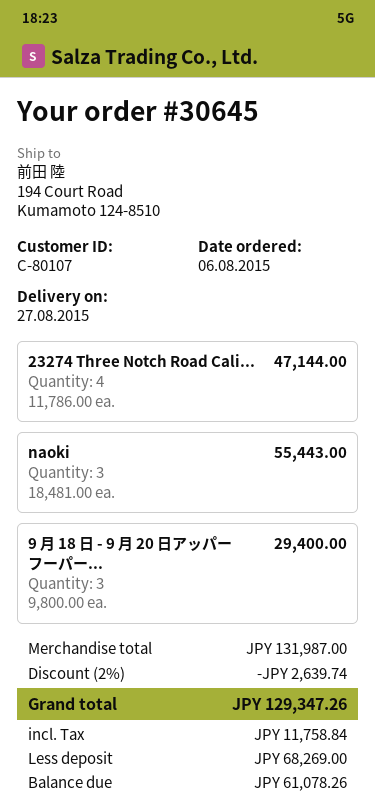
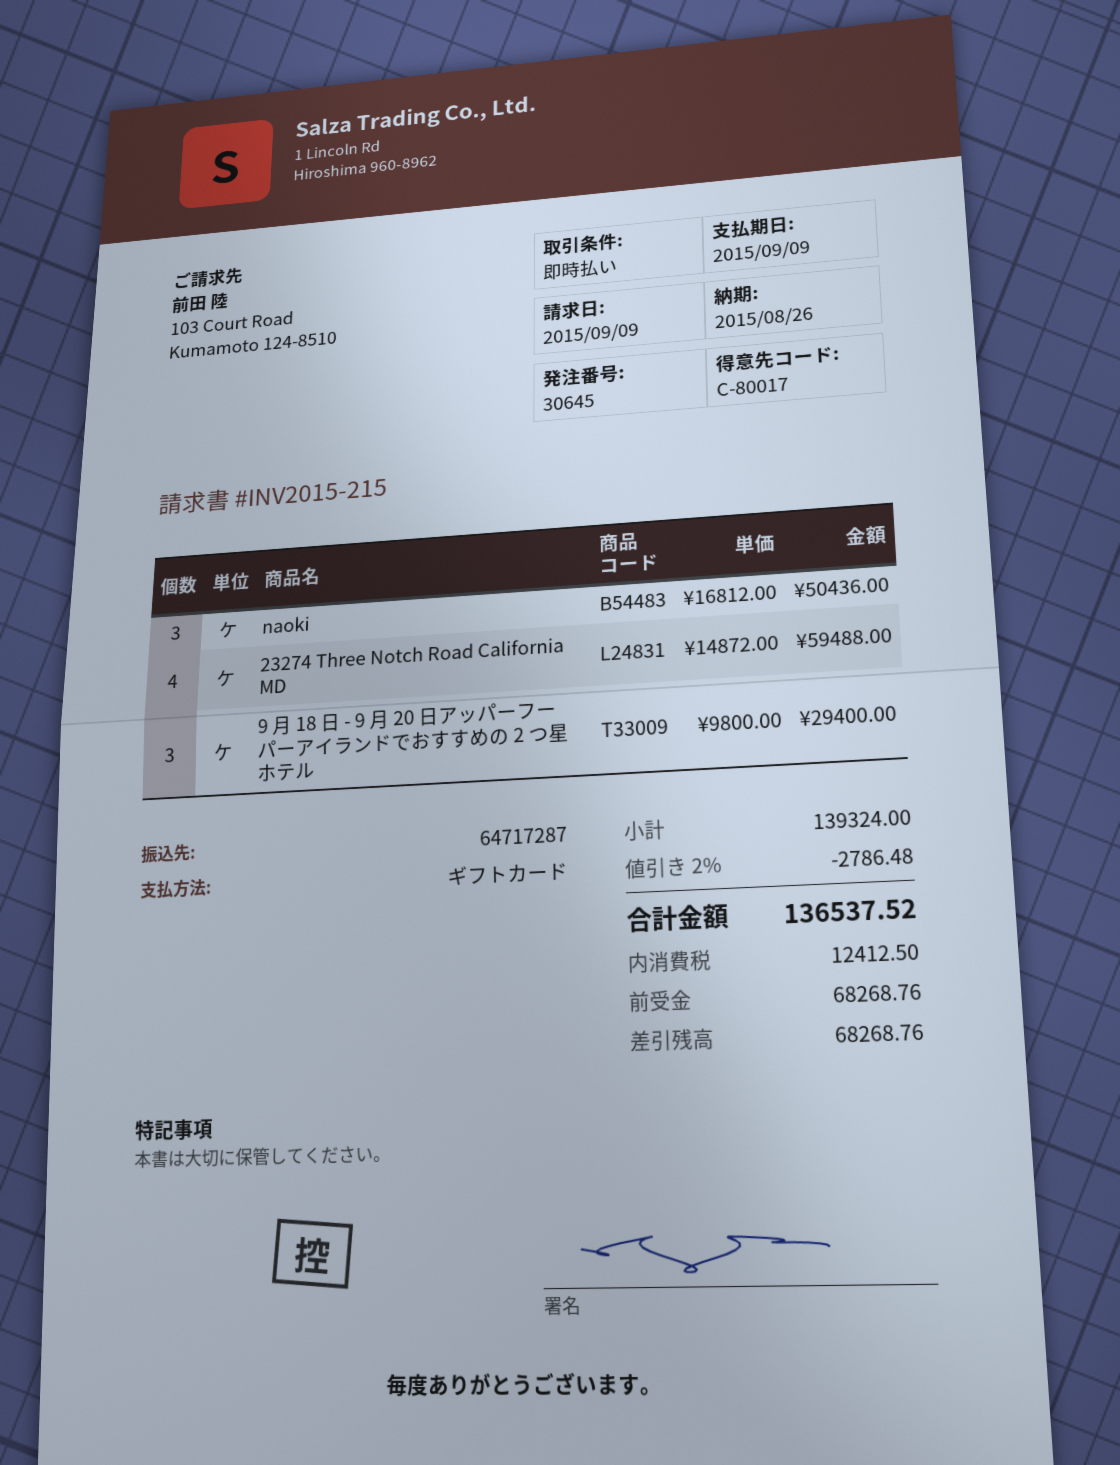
delivery date: 2015-08-27 -> 2015-08-26
customer number: C-80107 -> C-80017
23274 Three Notch Road Cali...: 4 x 11786.00 = 47144.00 -> 4 x 14872.00 = 59488.00
naoki: 3 x 18481.00 = 55443.00 -> 3 x 16812.00 = 50436.00
subtotal: 131987.00 -> 139324.00
discount: 2% = 2639.74 -> 2% = 2786.48
tax: 11758.84 -> 12412.50
total: 129347.26 -> 136537.52
deposit: 68269.00 -> 68268.76
balance: 61078.26 -> 68268.76

